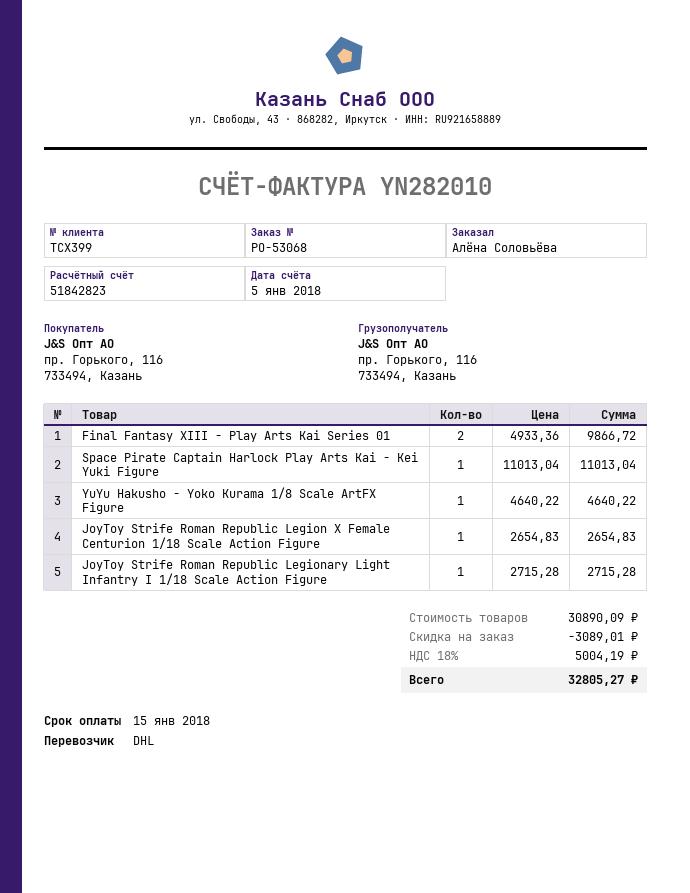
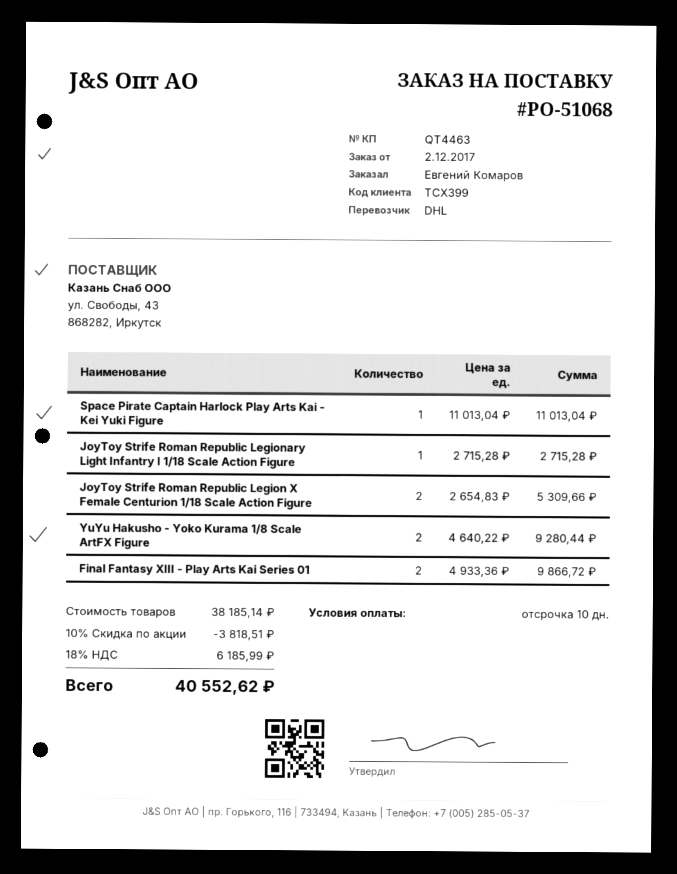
order number: PO-53068 -> PO-51068
ordered by: Алёна Соловьёва -> Евгений Комаров
YuYu Hakusho - Yoko Kurama 1/8 Scale ArtFX Figure: 1 x 4640.22 = 4640.22 -> 2 x 4640.22 = 9280.44
JoyToy Strife Roman Republic Legion X Female Centurion 1/18 Scale Action Figure: 1 x 2654.83 = 2654.83 -> 2 x 2654.83 = 5309.66
subtotal: 30890.09 -> 38185.14
discount: 3089.01 -> 3818.51
tax: 18% = 5004.19 -> 18% = 6185.99
total: 32805.27 -> 40552.62

